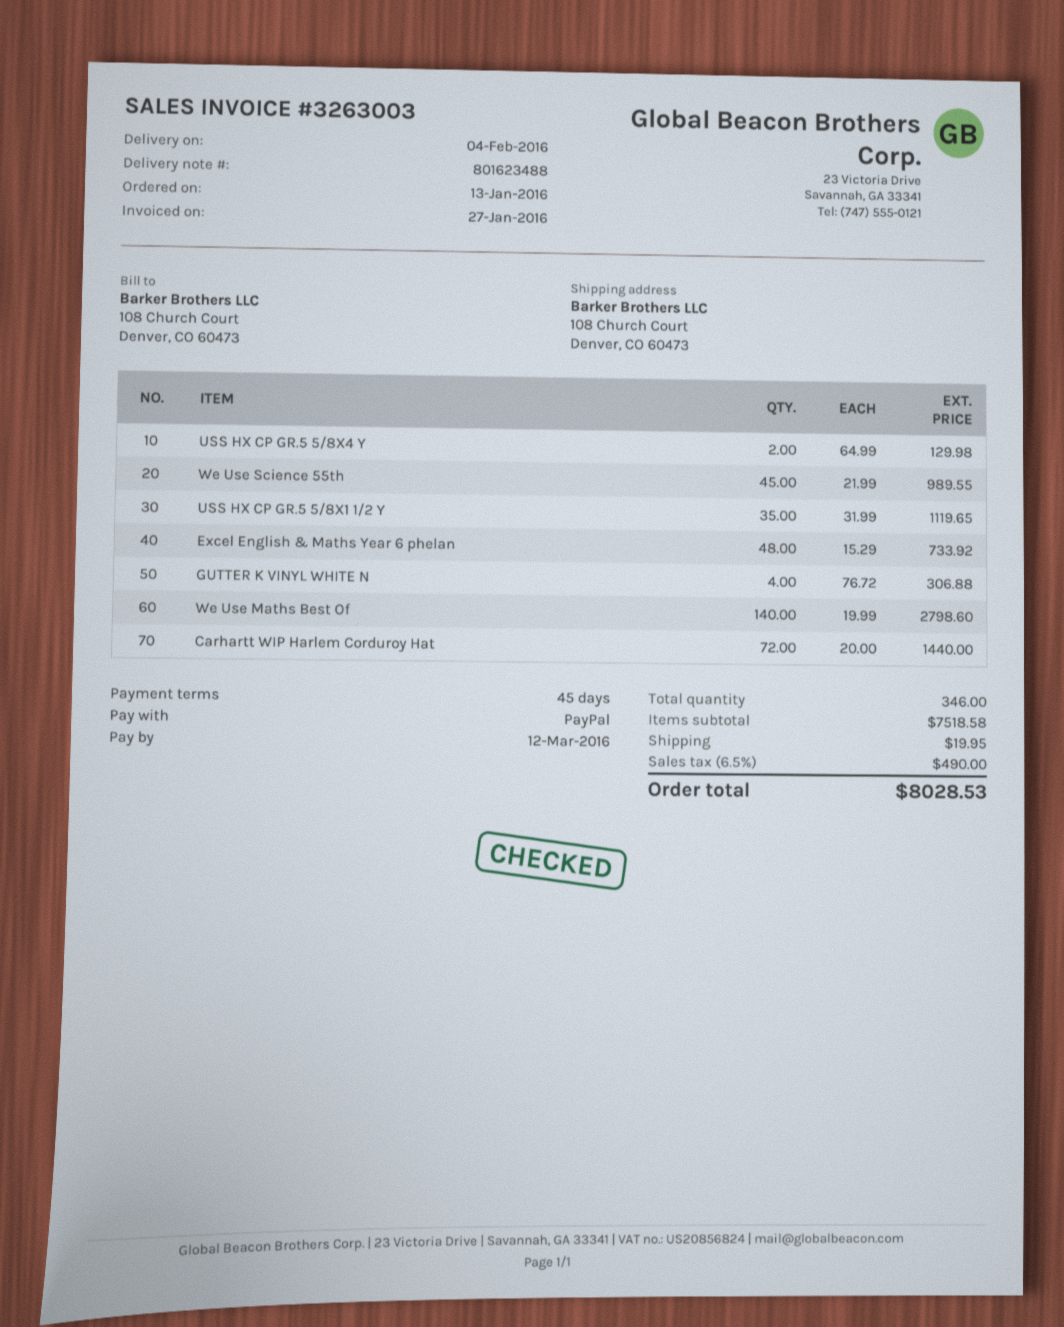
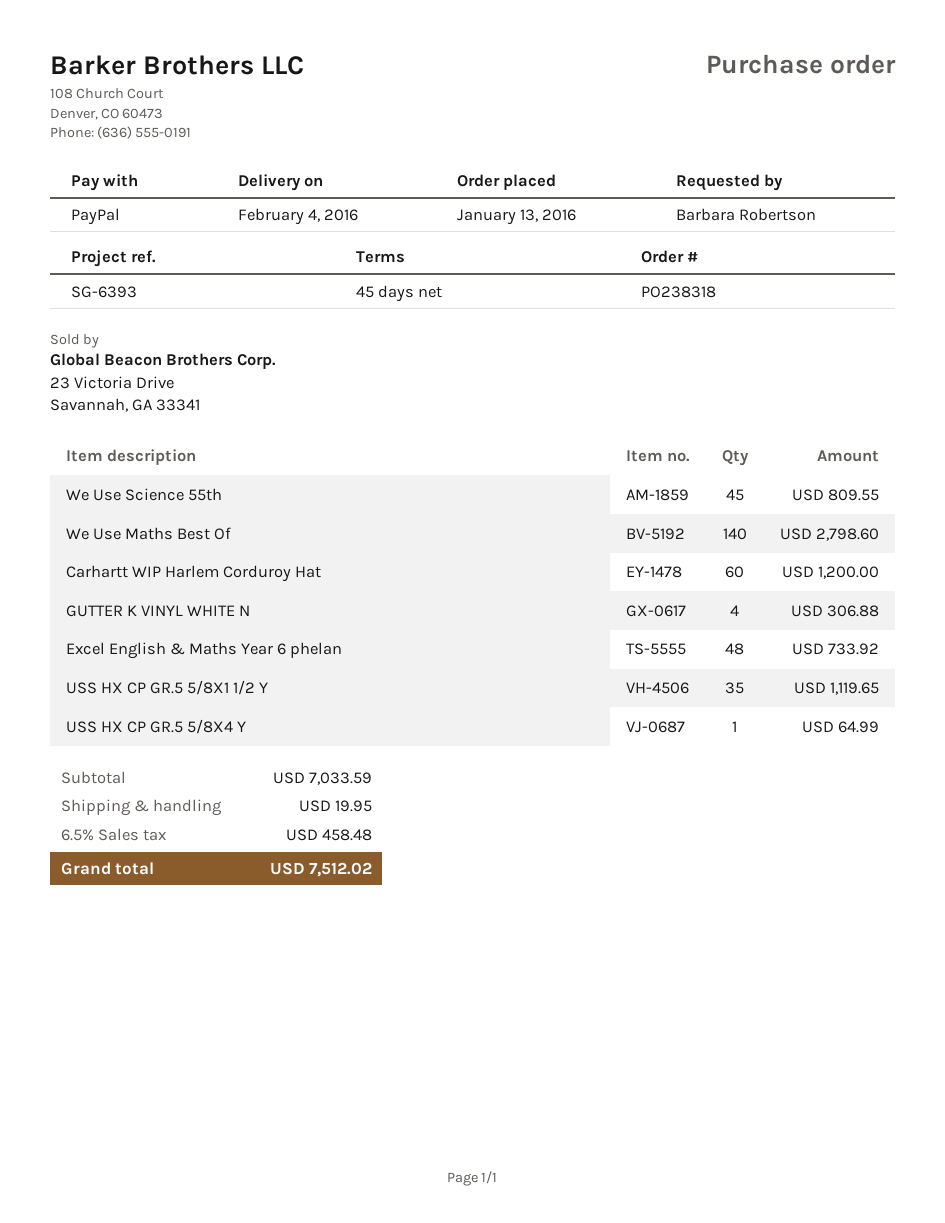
USS HX CP GR.5 5/8X4 Y: 2 for 129.98 -> 1 for 64.99
We Use Science 55th: 45 for 989.55 -> 45 for 809.55
Carhartt WIP Harlem Corduroy Hat: 72 for 1440.00 -> 60 for 1200.00
subtotal: 7518.58 -> 7033.59
tax: 6.5% = 490.00 -> 6.5% = 458.48
total: 8028.53 -> 7512.02

